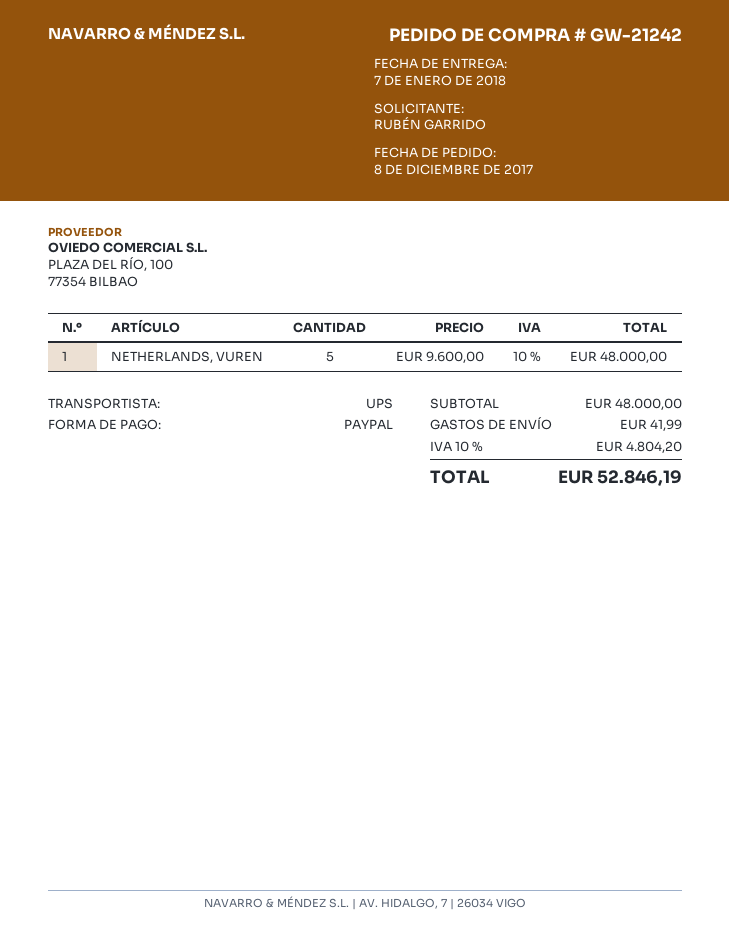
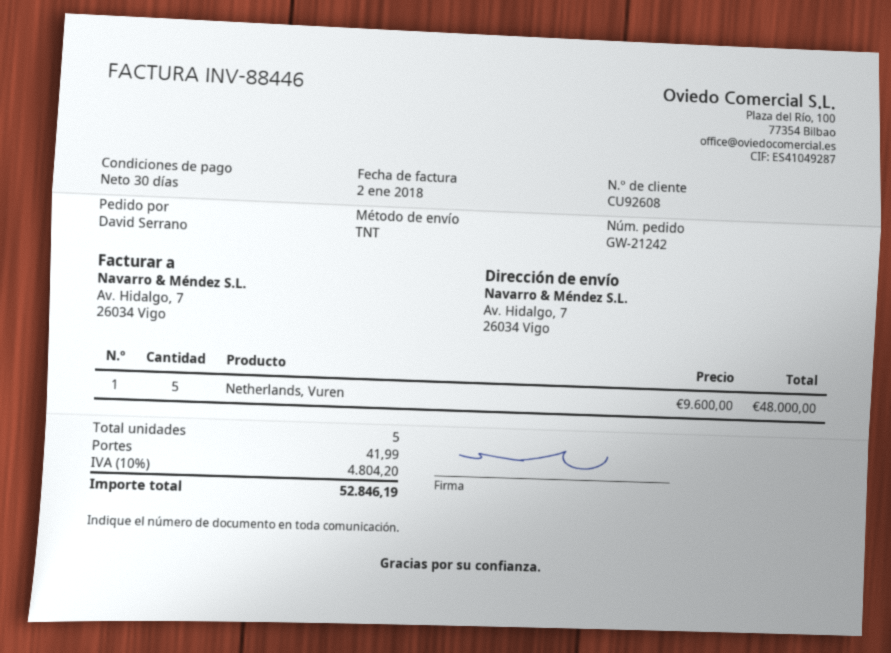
ordered by: RUBÉN GARRIDO -> David Serrano
shipping method: UPS -> TNT

